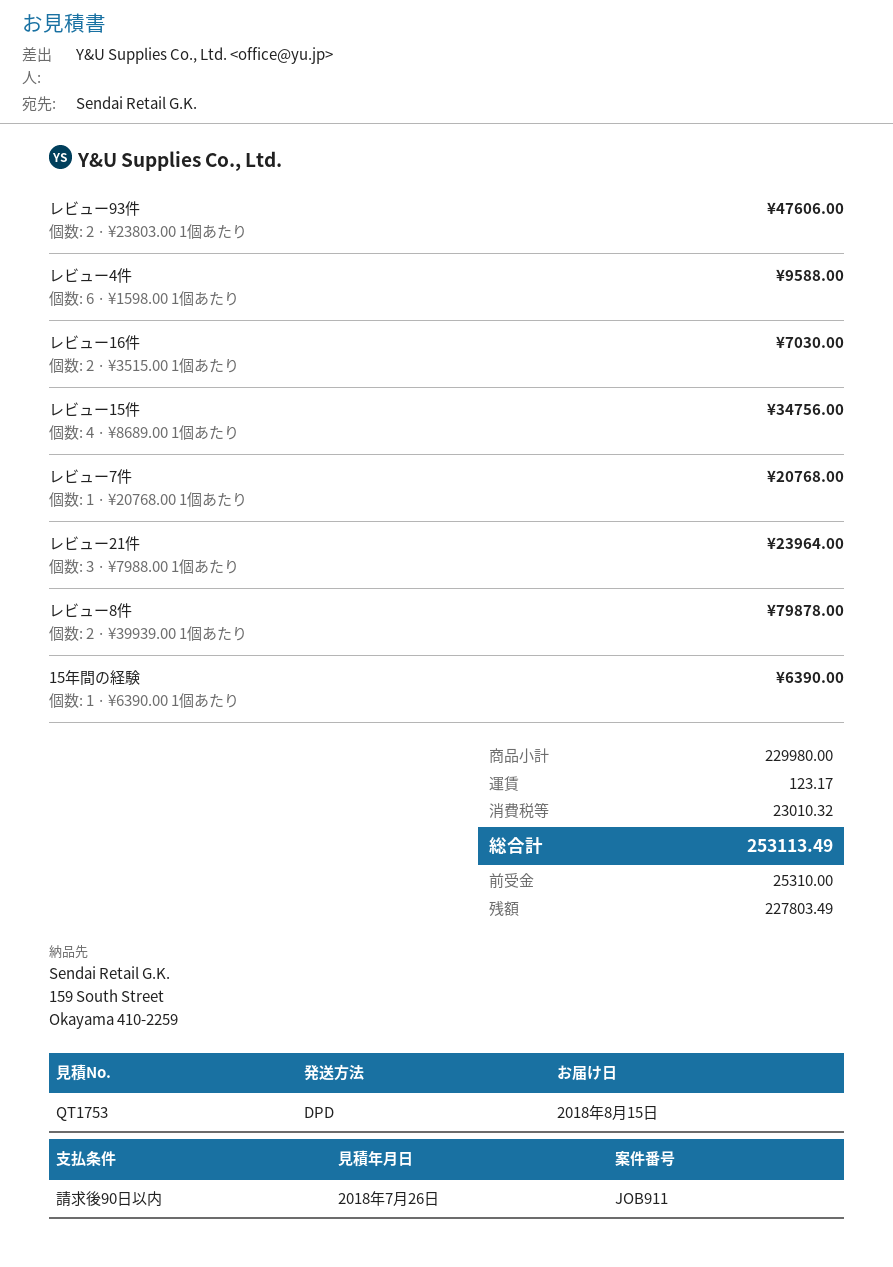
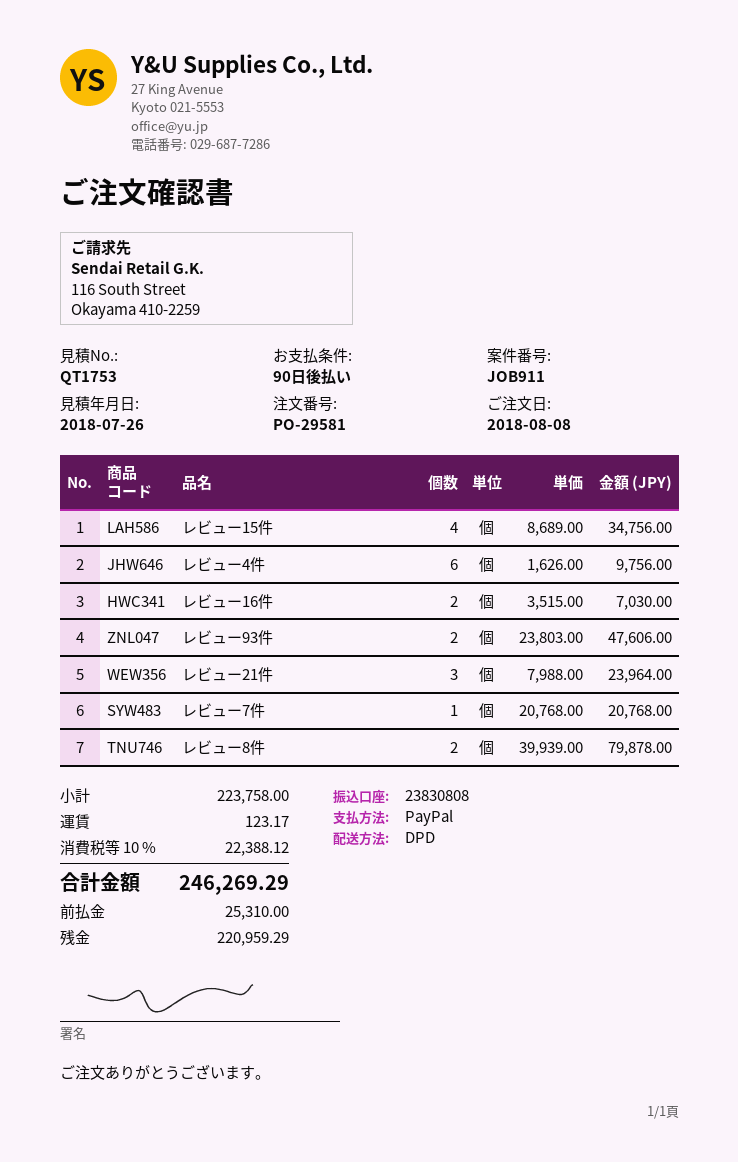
レビュー4件: 6 x 1598.00 = 9588.00 -> 6 x 1626.00 = 9756.00
15年間の経験: 1 x 6390.00 = 6390.00 -> none
subtotal: 229980.00 -> 223758.00
tax: 23010.32 -> 22388.12
total: 253113.49 -> 246269.29
balance: 227803.49 -> 220959.29

